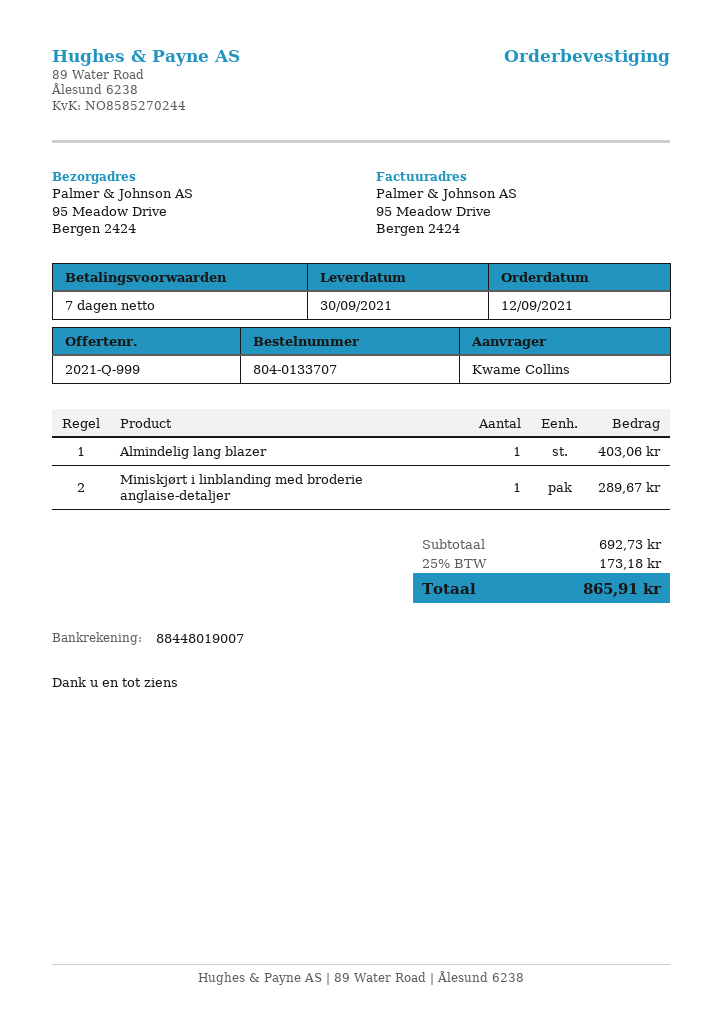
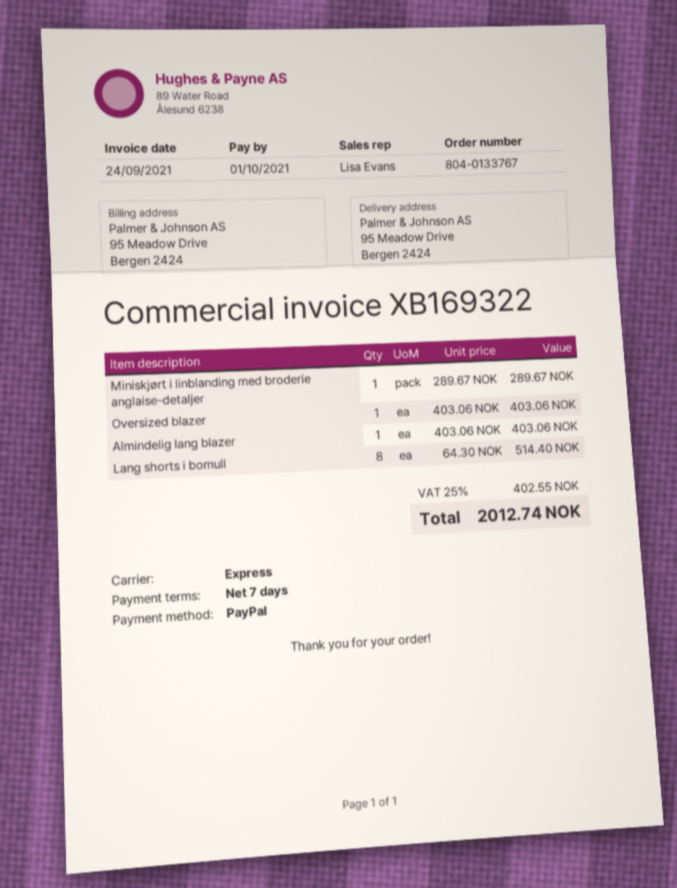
order number: 804-0133707 -> 804-0133767
Oversized blazer: none -> 1 for 403.06
Lang shorts i bomull: none -> 8 for 514.40
tax: 25% = 173.18 -> 25% = 402.55
total: 865.91 -> 2012.74

